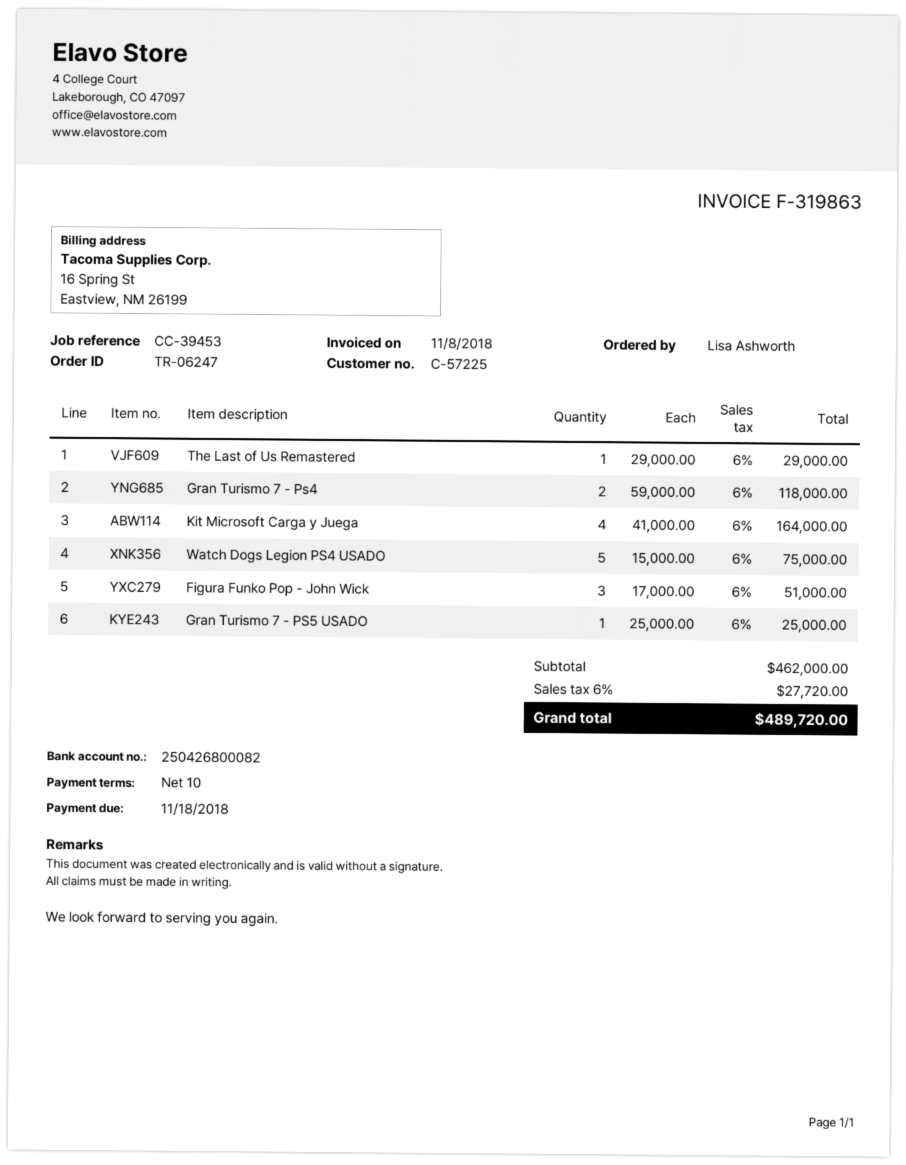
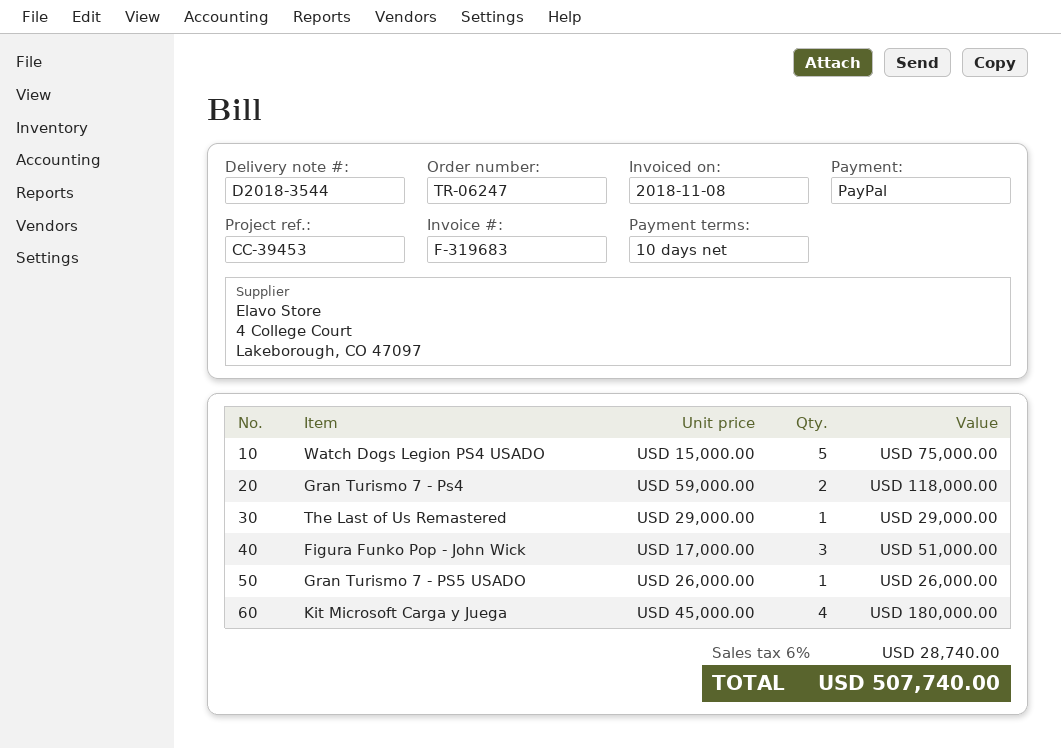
invoice number: F-319863 -> F-319683
Kit Microsoft Carga y Juega: 4 x 41000.00 = 164000.00 -> 4 x 45000.00 = 180000.00
Gran Turismo 7 - PS5 USADO: 1 x 25000.00 = 25000.00 -> 1 x 26000.00 = 26000.00
tax: 6% = 27720.00 -> 6% = 28740.00
total: 489720.00 -> 507740.00

